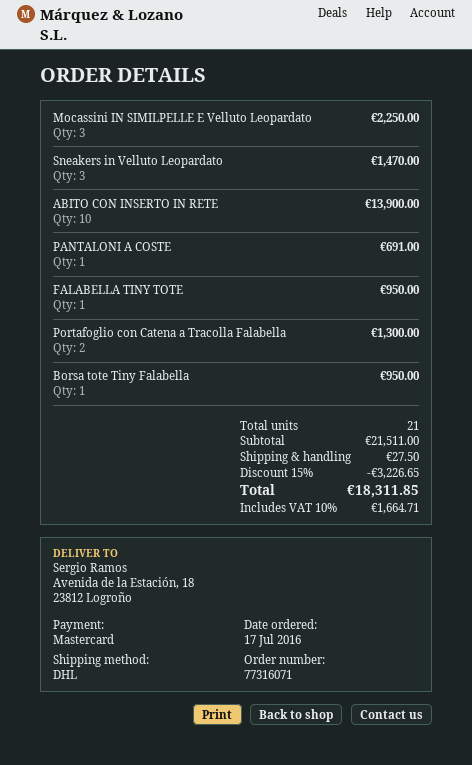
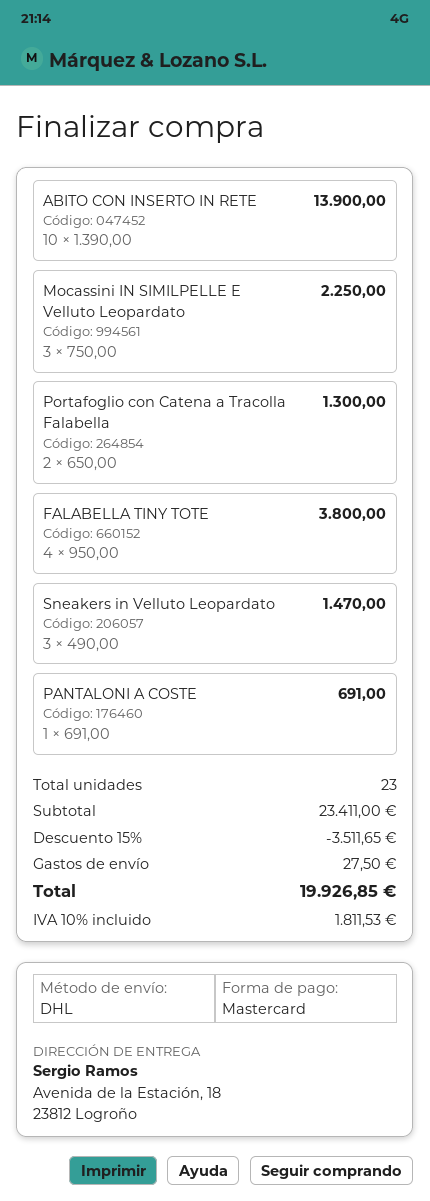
FALABELLA TINY TOTE: 1 for 950.00 -> 4 for 3800.00
Borsa tote Tiny Falabella: 1 for 950.00 -> none
total quantity: 21 -> 23
subtotal: 21511.00 -> 23411.00
discount: 15% = 3226.65 -> 15% = 3511.65
tax: 10% = 1664.71 -> 10% = 1811.53
total: 18311.85 -> 19926.85

